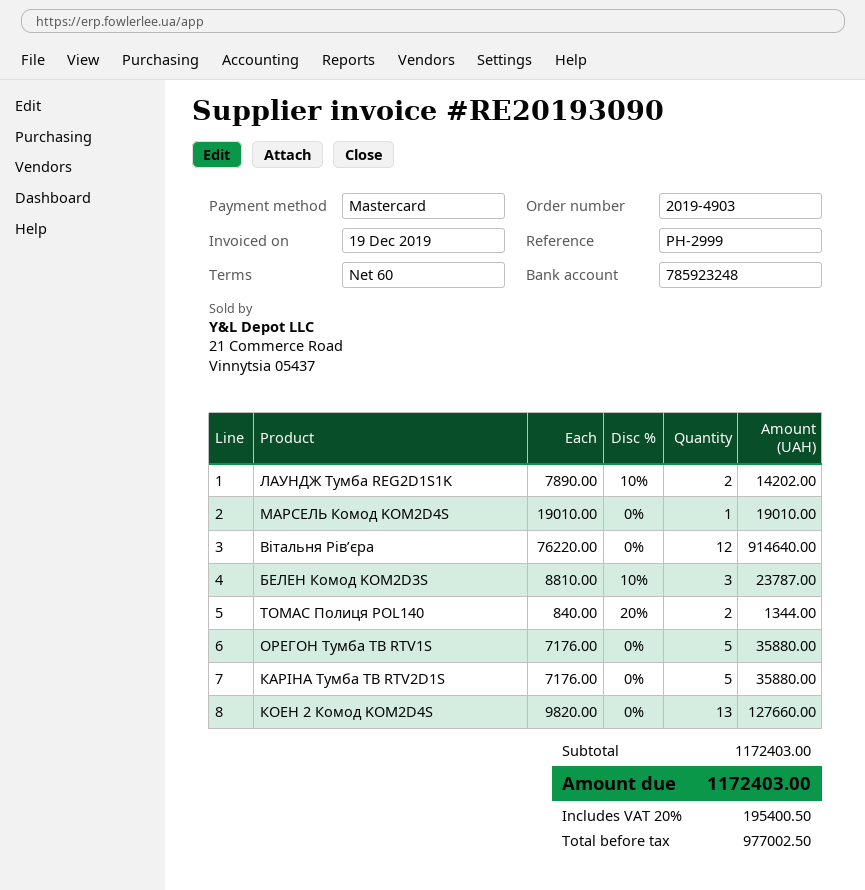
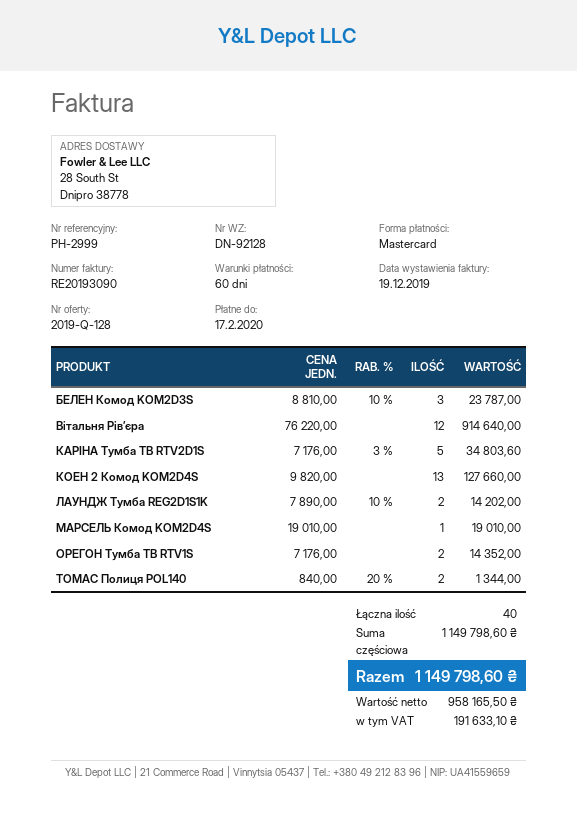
ОРЕГОН Тумба ТВ RTV1S: 5 x 7176.00 = 35880.00 -> 2 x 7176.00 = 14352.00
КАРІНА Тумба ТВ RTV2D1S: 5 x 7176.00 = 35880.00 -> 5 x 7176.00 - 3% = 34803.60
subtotal: 1172403.00 -> 1149798.60
net: 977002.50 -> 958165.50
tax: 195400.50 -> 191633.10
total: 1172403.00 -> 1149798.60

